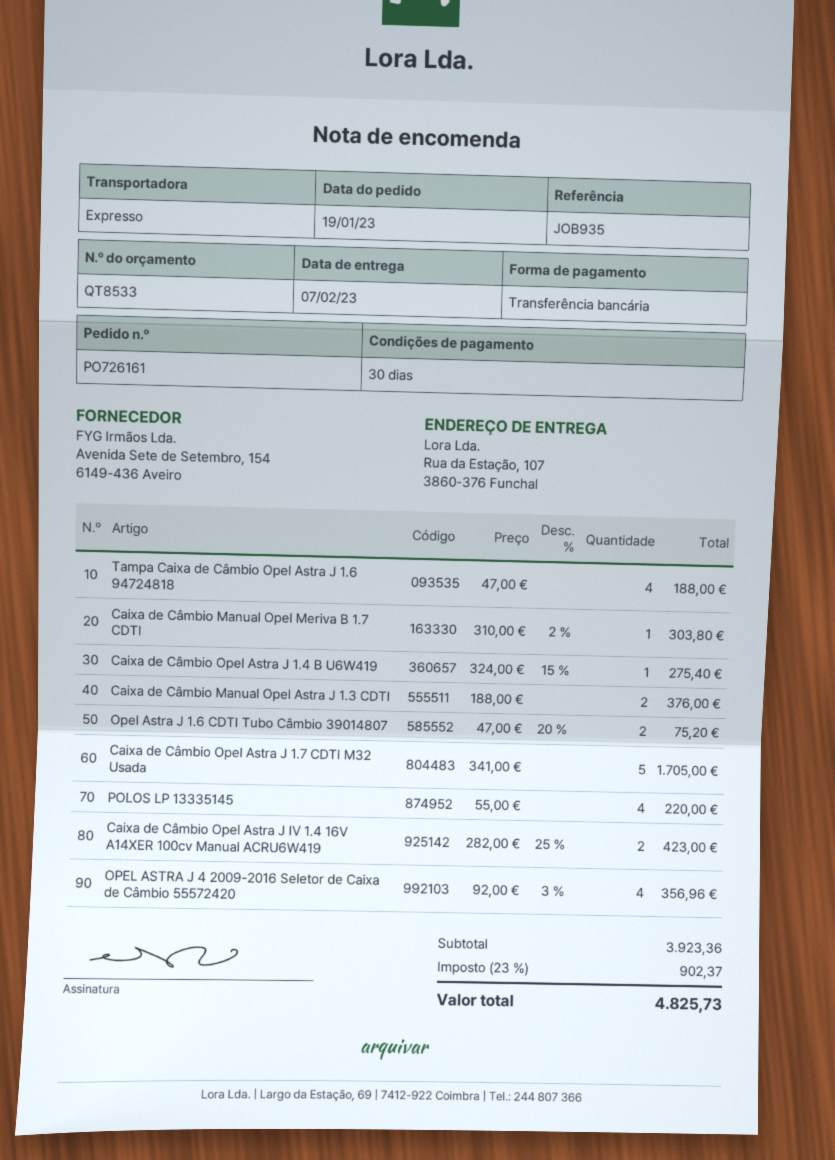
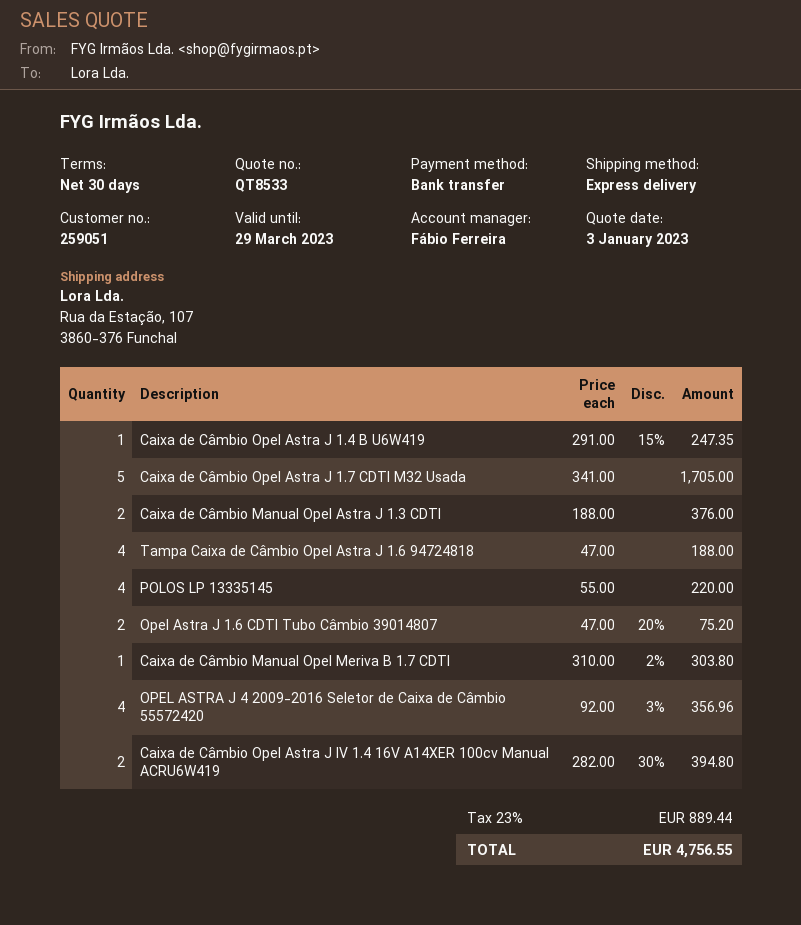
Caixa de Câmbio Opel Astra J 1.4 B U6W419: 1 x 324.00 - 15% = 275.40 -> 1 x 291.00 - 15% = 247.35
Caixa de Câmbio Opel Astra J IV 1.4 16V A14XER 100cv Manual ACRU6W419: 2 x 282.00 - 25% = 423.00 -> 2 x 282.00 - 30% = 394.80
tax: 23% = 902.37 -> 23% = 889.44
total: 4825.73 -> 4756.55

